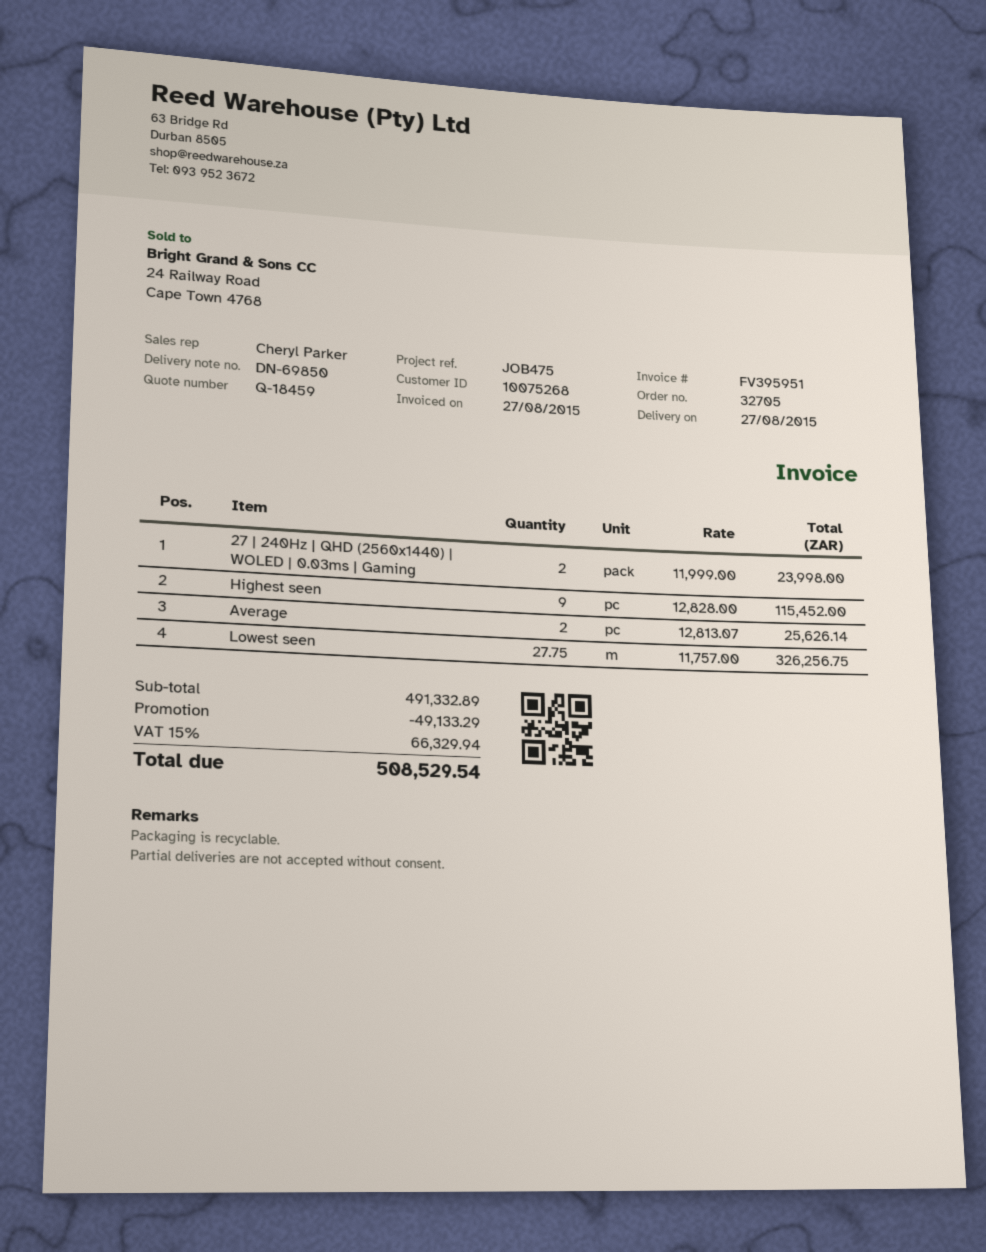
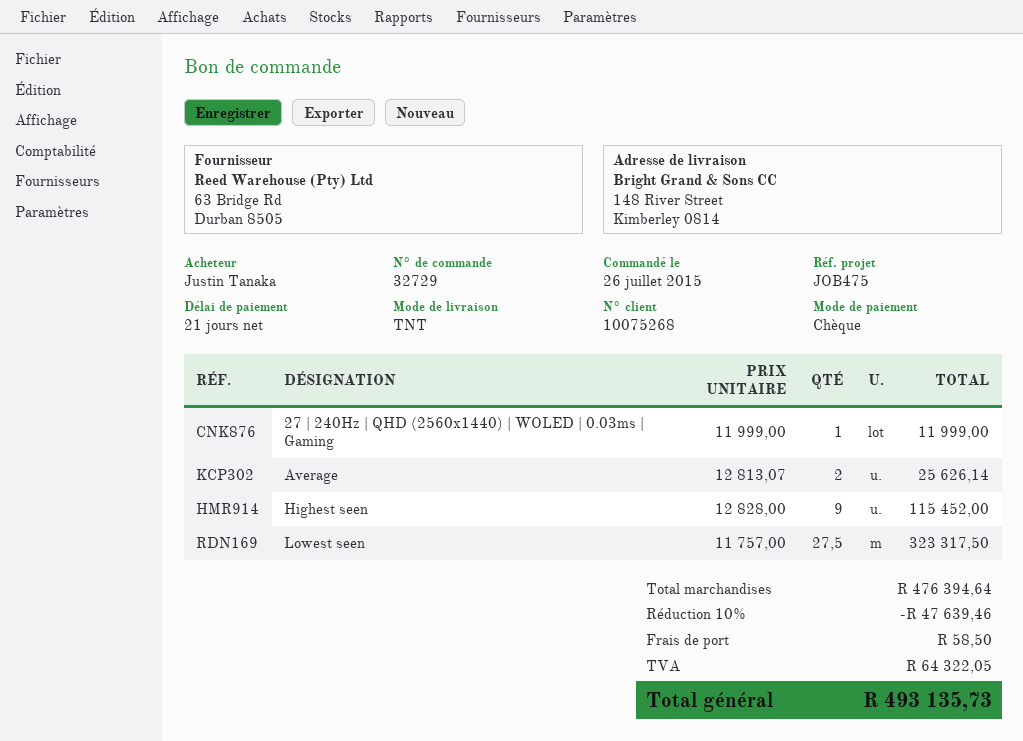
order number: 32705 -> 32729
27 | 240Hz | QHD (2560x1440) | WOLED | 0.03ms | Gaming: 2 x 11999.00 = 23998.00 -> 1 x 11999.00 = 11999.00
Lowest seen: 27.75 x 11757.00 = 326256.75 -> 27.5 x 11757.00 = 323317.50
subtotal: 491332.89 -> 476394.64
discount: 49133.29 -> 47639.46
shipping: none -> 58.50
tax: 66329.94 -> 64322.05
total: 508529.54 -> 493135.73

